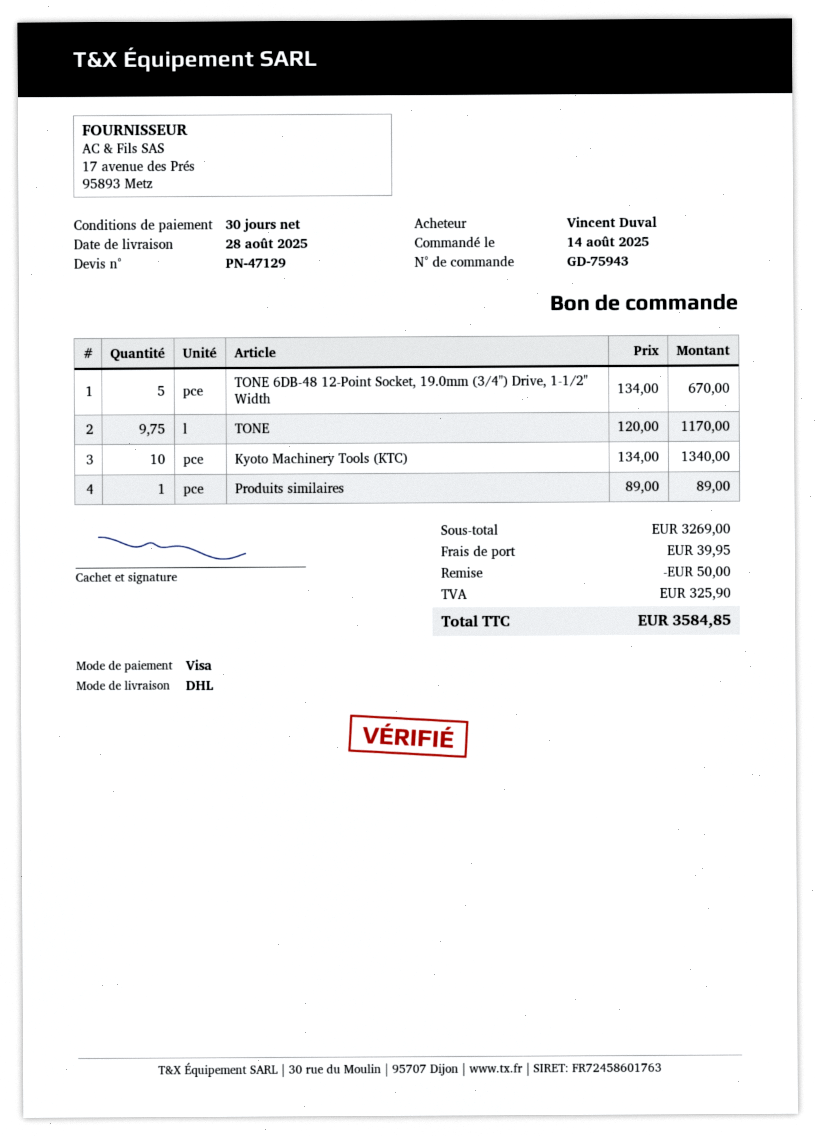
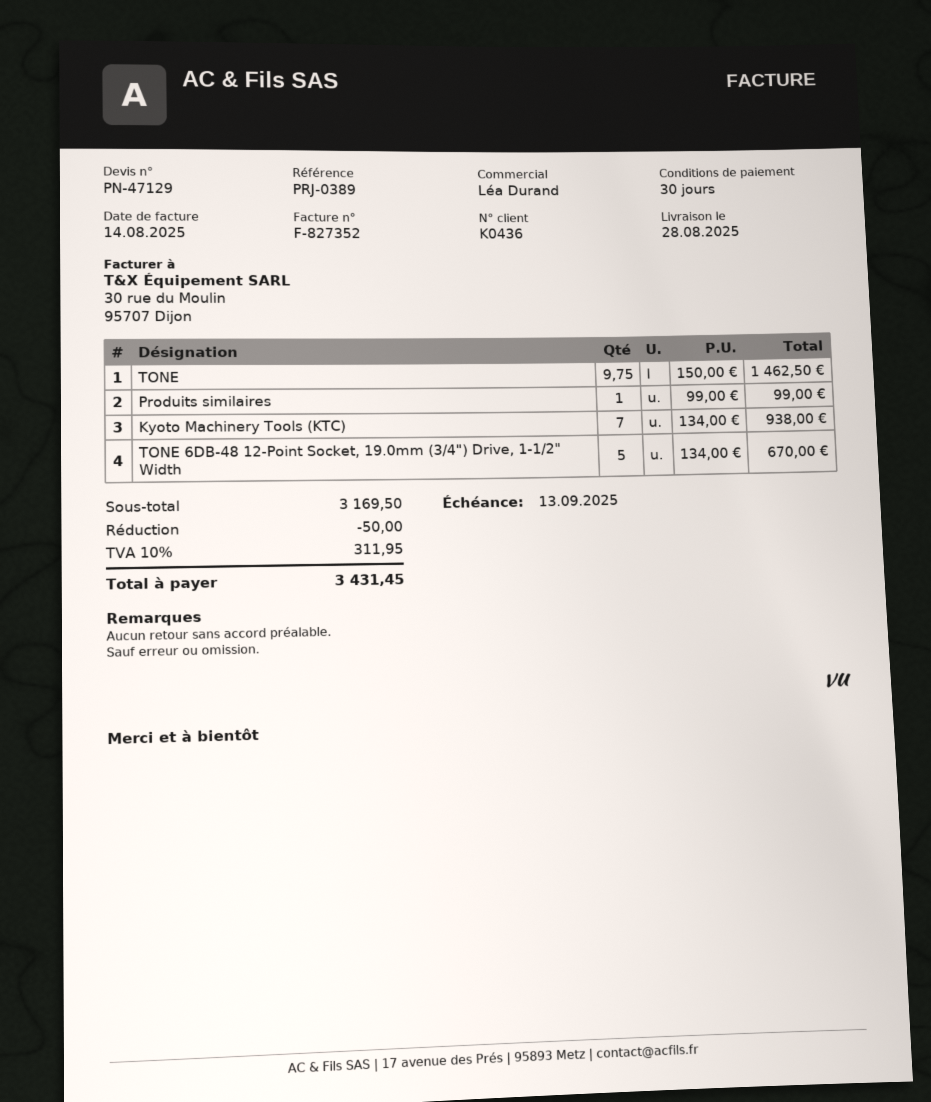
TONE: 9.75 x 120.00 = 1170.00 -> 9.75 x 150.00 = 1462.50
Kyoto Machinery Tools (KTC): 10 x 134.00 = 1340.00 -> 7 x 134.00 = 938.00
Produits similaires: 1 x 89.00 = 89.00 -> 1 x 99.00 = 99.00
subtotal: 3269.00 -> 3169.50
shipping: 39.95 -> none
tax: 325.90 -> 311.95
total: 3584.85 -> 3431.45

